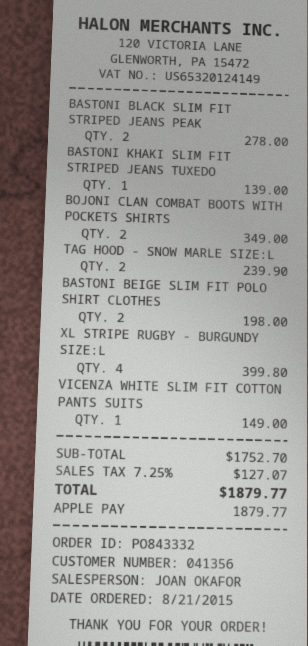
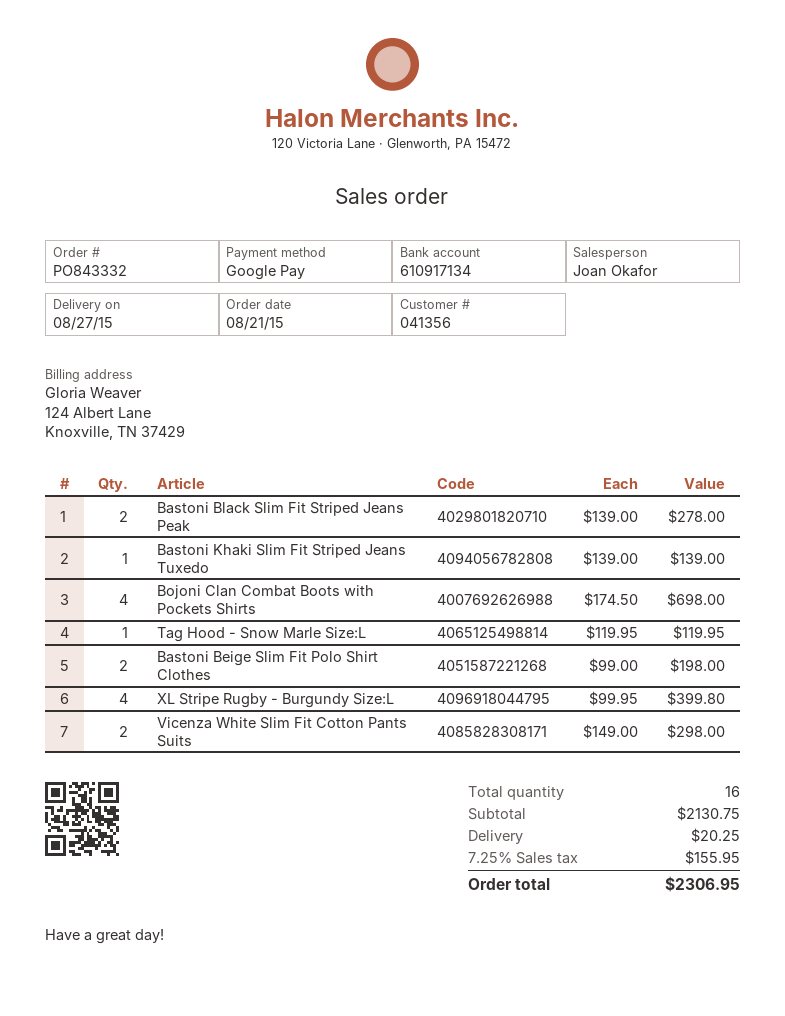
payment method: Apple Pay -> Google Pay
BOJONI CLAN COMBAT BOOTS WITH POCKETS SHIRTS: 2 for 349.00 -> 4 for 698.00
TAG HOOD - SNOW MARLE SIZE:L: 2 for 239.90 -> 1 for 119.95
VICENZA WHITE SLIM FIT COTTON PANTS SUITS: 1 for 149.00 -> 2 for 298.00
subtotal: 1752.70 -> 2130.75
shipping: none -> 20.25
tax: 7.25% = 127.07 -> 7.25% = 155.95
total: 1879.77 -> 2306.95

